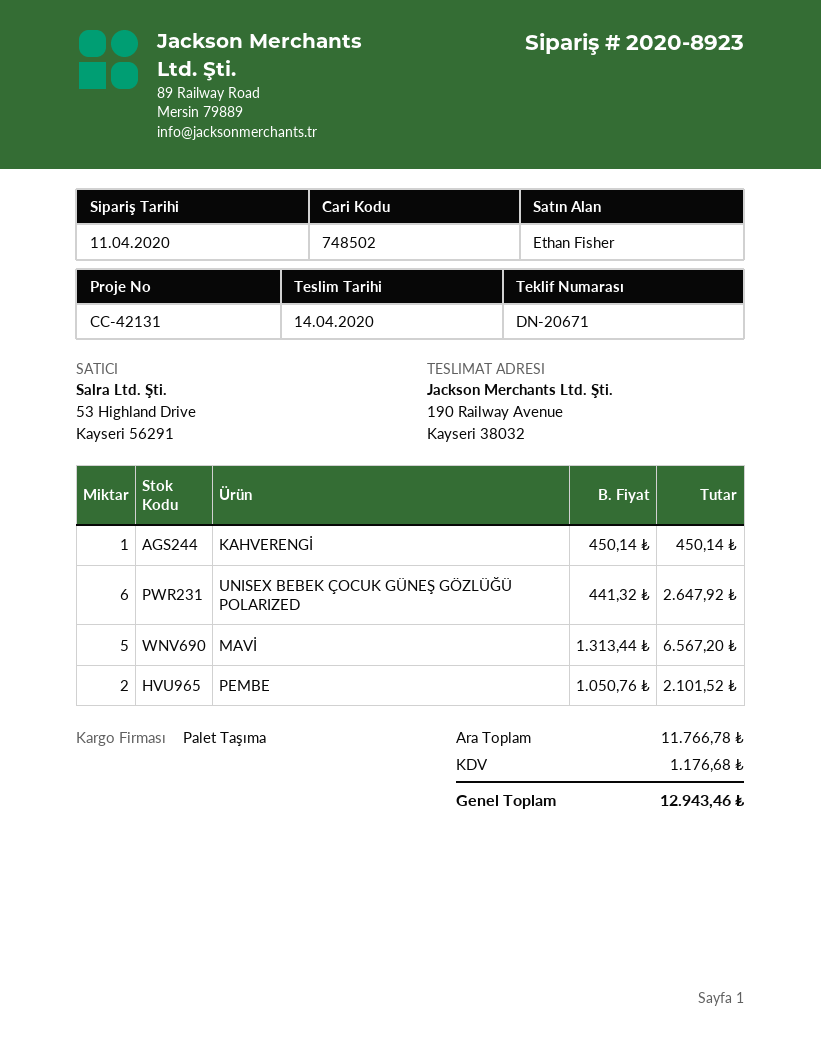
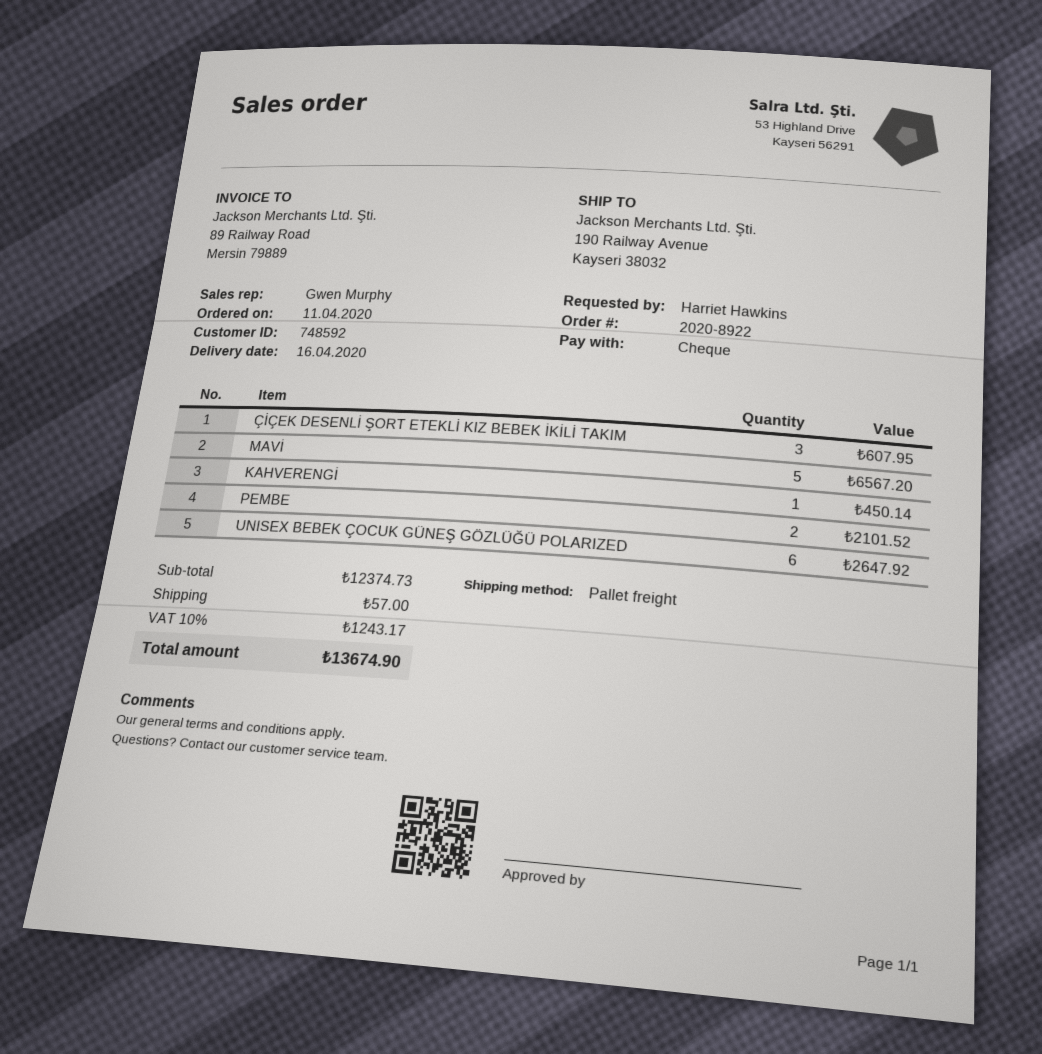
order number: 2020-8923 -> 2020-8922
delivery date: 2020-04-14 -> 2020-04-16
customer number: 748502 -> 748592
ordered by: Ethan Fisher -> Harriet Hawkins
ÇİÇEK DESENLİ ŞORT ETEKLİ KIZ BEBEK İKİLİ TAKIM: none -> 3 for 607.95
subtotal: 11766.78 -> 12374.73
shipping: none -> 57.00
tax: 1176.68 -> 1243.17
total: 12943.46 -> 13674.90

